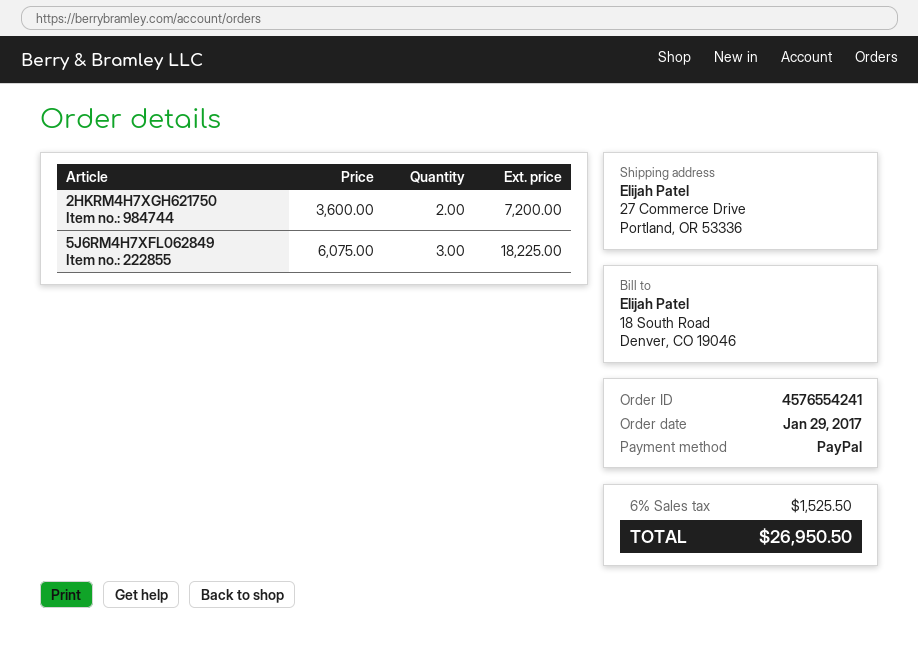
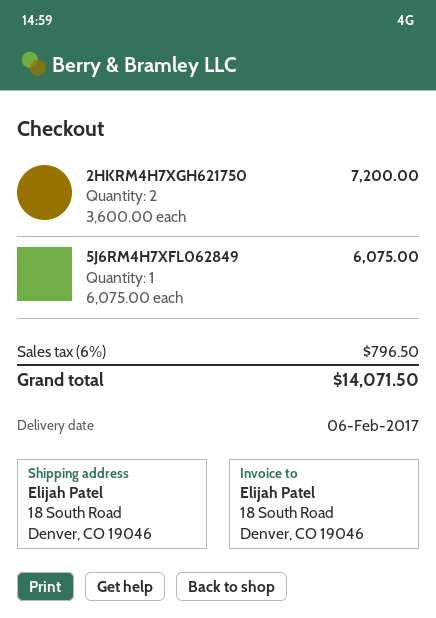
ship to: 27 Commerce Drive, Portland, OR 53336 -> 18 South Road, Denver, CO 19046
5J6RM4H7XFL062849: 3 x 6075.00 = 18225.00 -> 1 x 6075.00 = 6075.00
tax: 6% = 1525.50 -> 6% = 796.50
total: 26950.50 -> 14071.50

